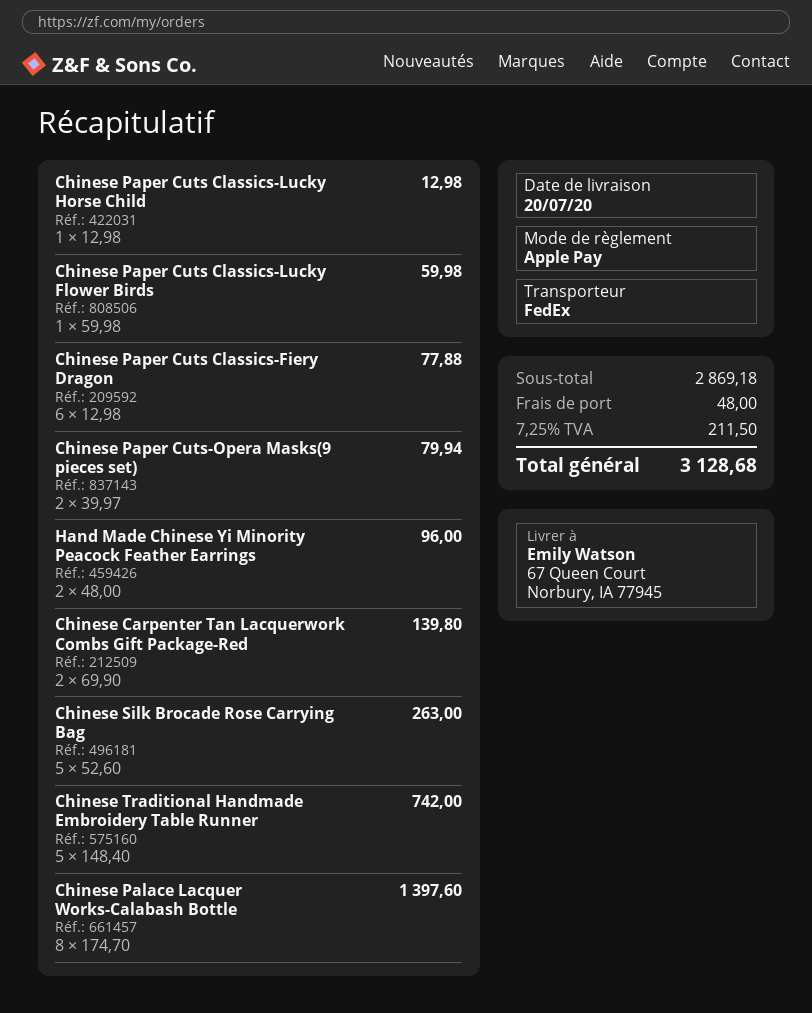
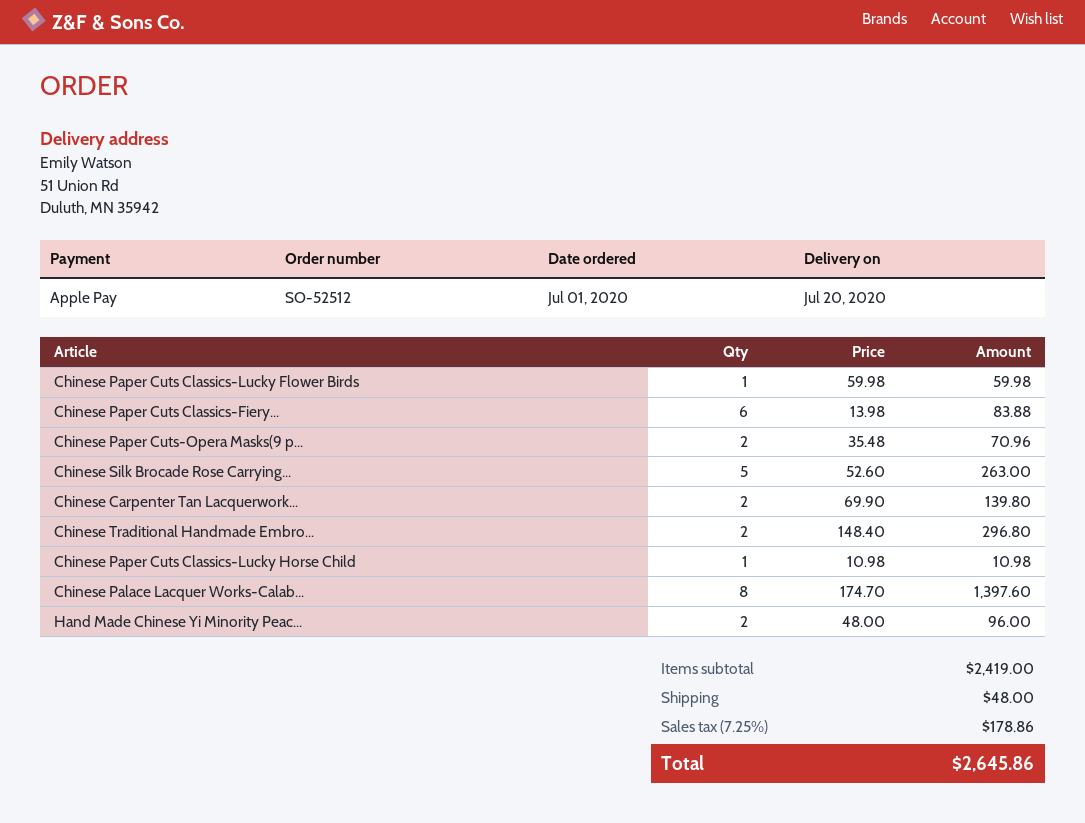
ship to: 67 Queen Court, Norbury, IA 77945 -> 51 Union Rd, Duluth, MN 35942
Chinese Paper Cuts Classics-Lucky Horse Child: 1 x 12.98 = 12.98 -> 1 x 10.98 = 10.98
Chinese Paper Cuts Classics-Fiery Dragon: 6 x 12.98 = 77.88 -> 6 x 13.98 = 83.88
Chinese Paper Cuts-Opera Masks(9 pieces set): 2 x 39.97 = 79.94 -> 2 x 35.48 = 70.96
Chinese Traditional Handmade Embroidery Table Runner: 5 x 148.40 = 742.00 -> 2 x 148.40 = 296.80
subtotal: 2869.18 -> 2419.00
tax: 7.25% = 211.50 -> 7.25% = 178.86
total: 3128.68 -> 2645.86

